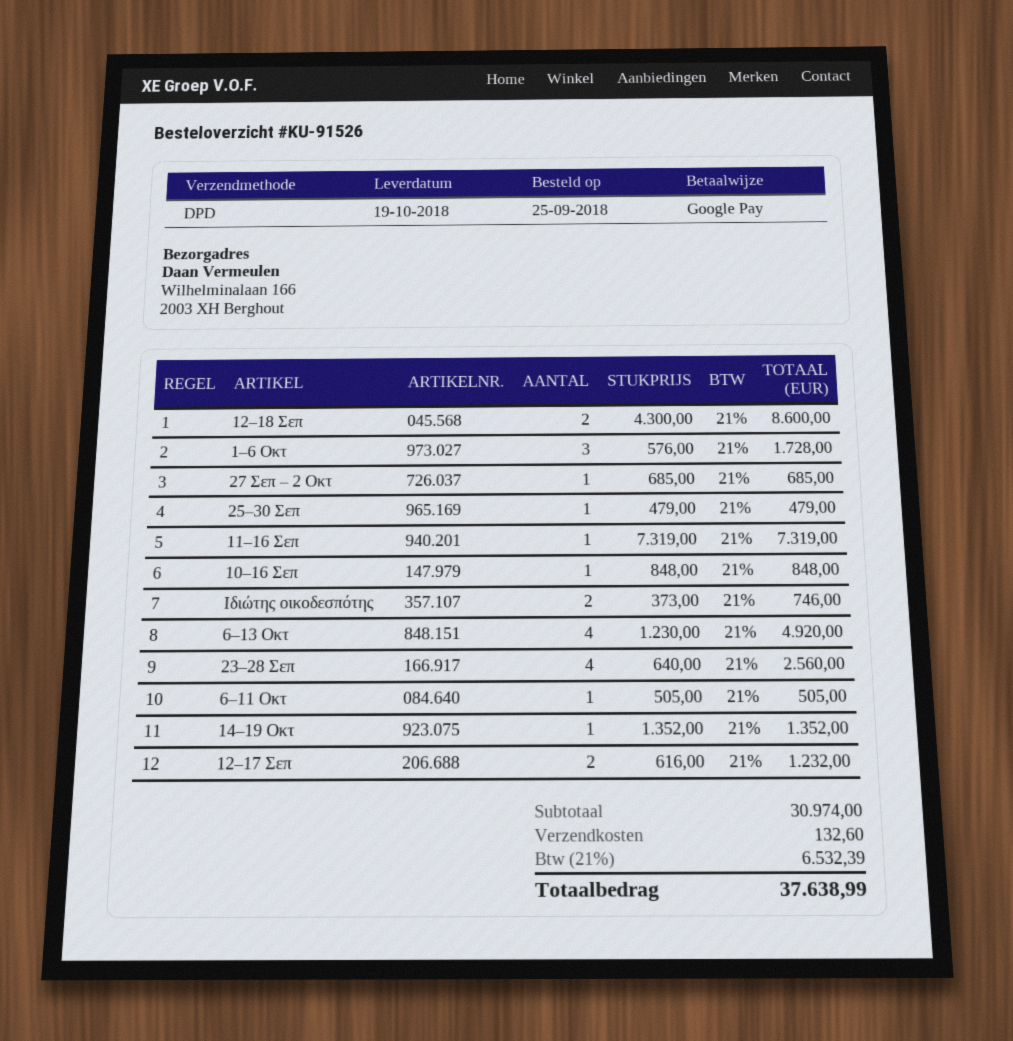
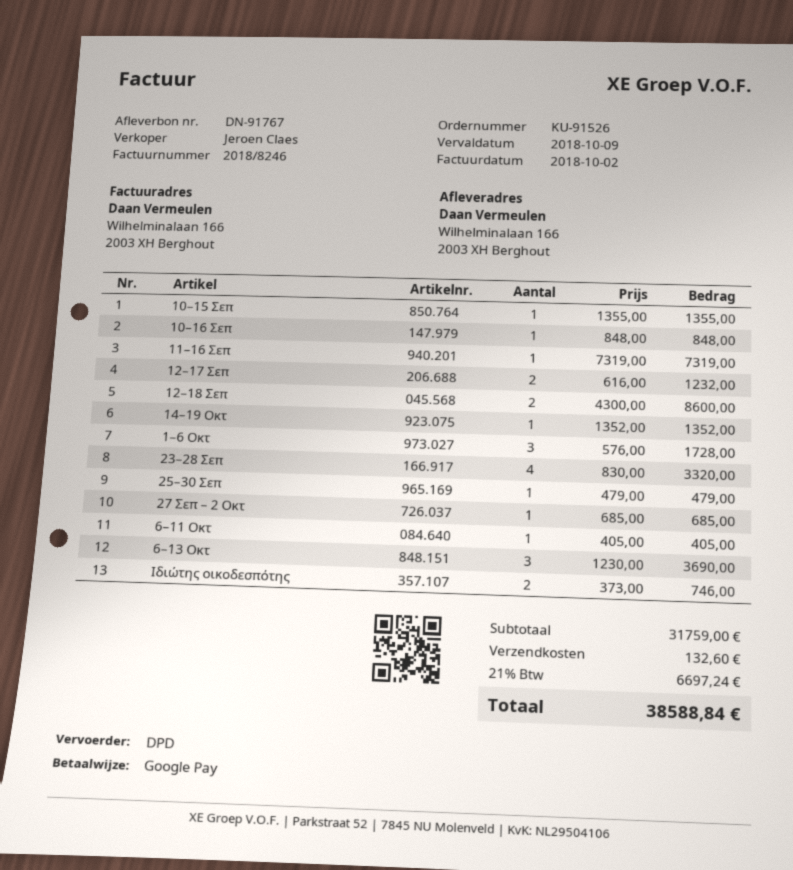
6–13 Οκτ: 4 x 1230.00 = 4920.00 -> 3 x 1230.00 = 3690.00
23–28 Σεπ: 4 x 640.00 = 2560.00 -> 4 x 830.00 = 3320.00
6–11 Οκτ: 1 x 505.00 = 505.00 -> 1 x 405.00 = 405.00
10–15 Σεπ: none -> 1 x 1355.00 = 1355.00
subtotal: 30974.00 -> 31759.00
tax: 21% = 6532.39 -> 21% = 6697.24
total: 37638.99 -> 38588.84

